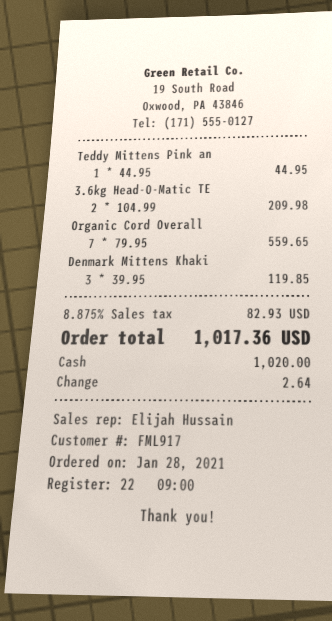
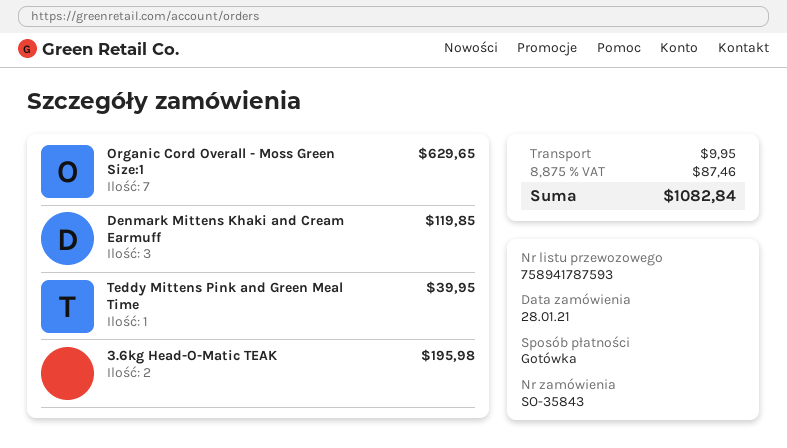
Teddy Mittens Pink an: 1 for 44.95 -> 1 for 39.95
3.6kg Head-O-Matic TE: 2 for 209.98 -> 2 for 195.98
Organic Cord Overall: 7 for 559.65 -> 7 for 629.65
shipping: none -> 9.95
tax: 8.875% = 82.93 -> 8.875% = 87.46
total: 1017.36 -> 1082.84

